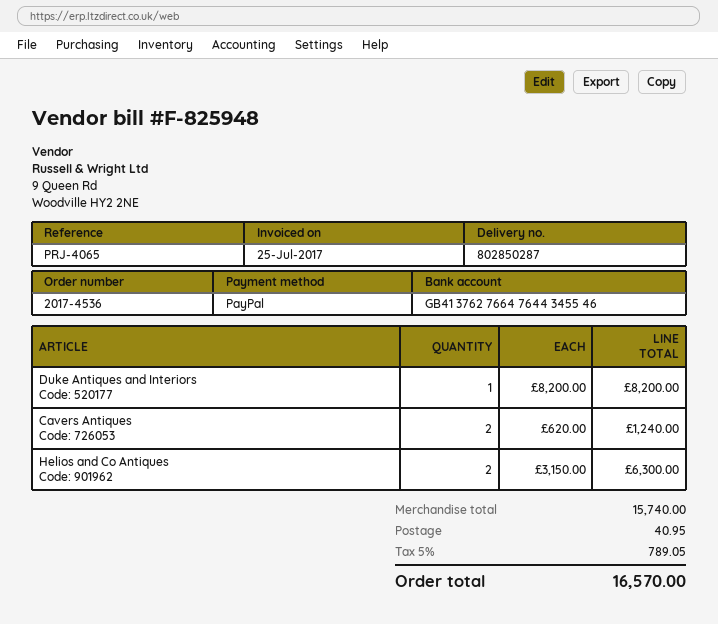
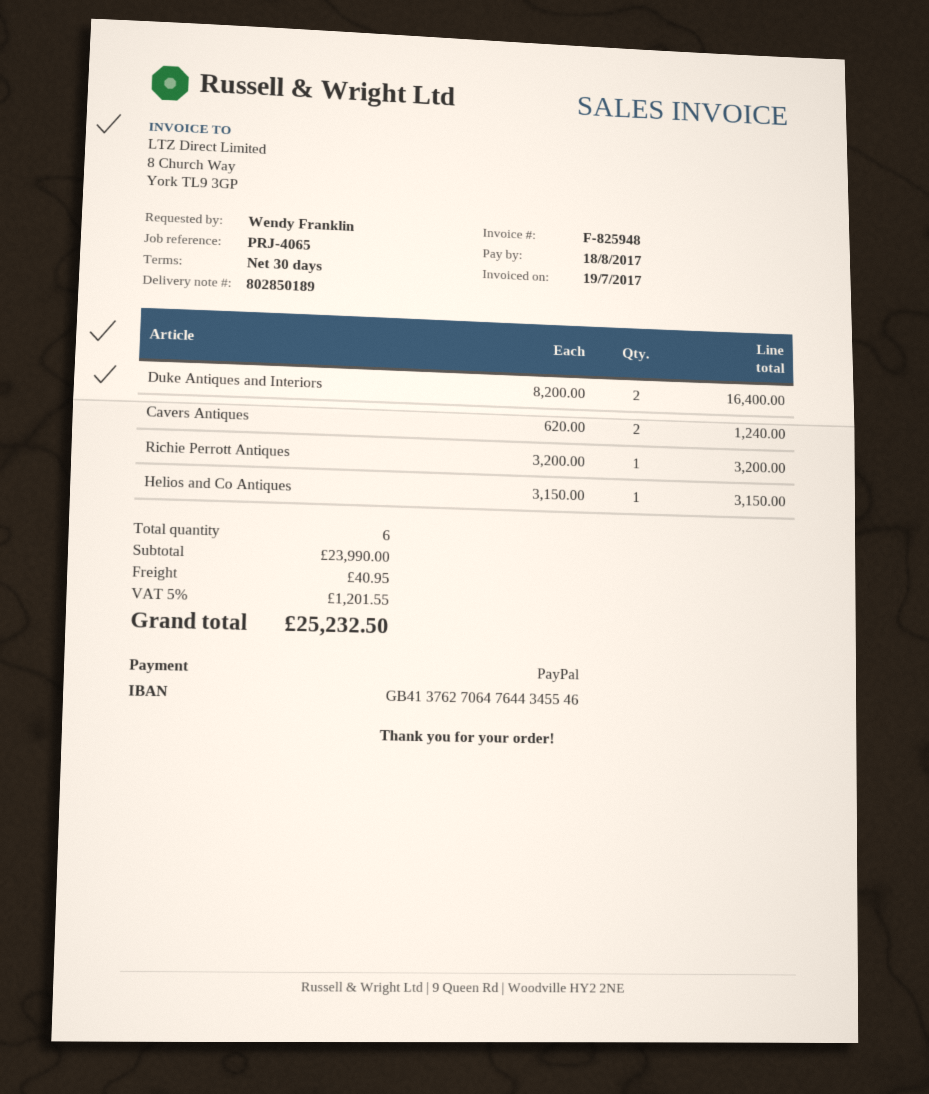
delivery note number: 802850287 -> 802850189
invoice date: 2017-07-25 -> 2017-07-19
bank account: GB41376276647644345546 -> GB41376270647644345546
Duke Antiques and Interiors: 1 x 8200.00 = 8200.00 -> 2 x 8200.00 = 16400.00
Helios and Co Antiques: 2 x 3150.00 = 6300.00 -> 1 x 3150.00 = 3150.00
Richie Perrott Antiques: none -> 1 x 3200.00 = 3200.00
subtotal: 15740.00 -> 23990.00
tax: 5% = 789.05 -> 5% = 1201.55
total: 16570.00 -> 25232.50

